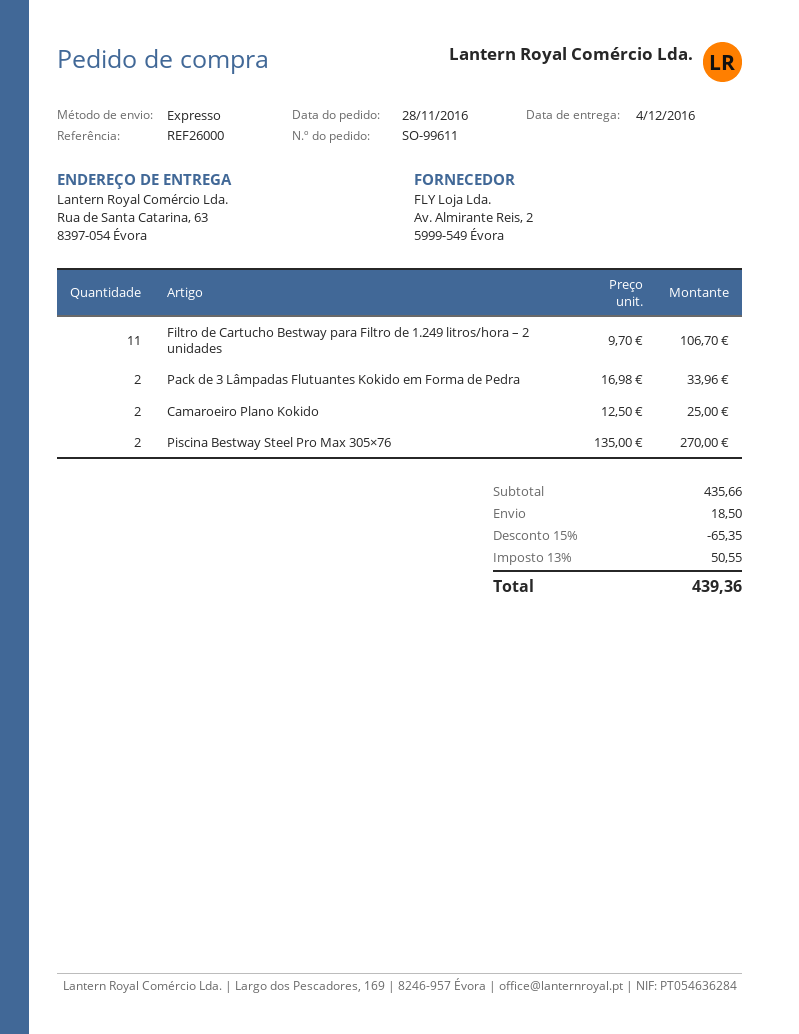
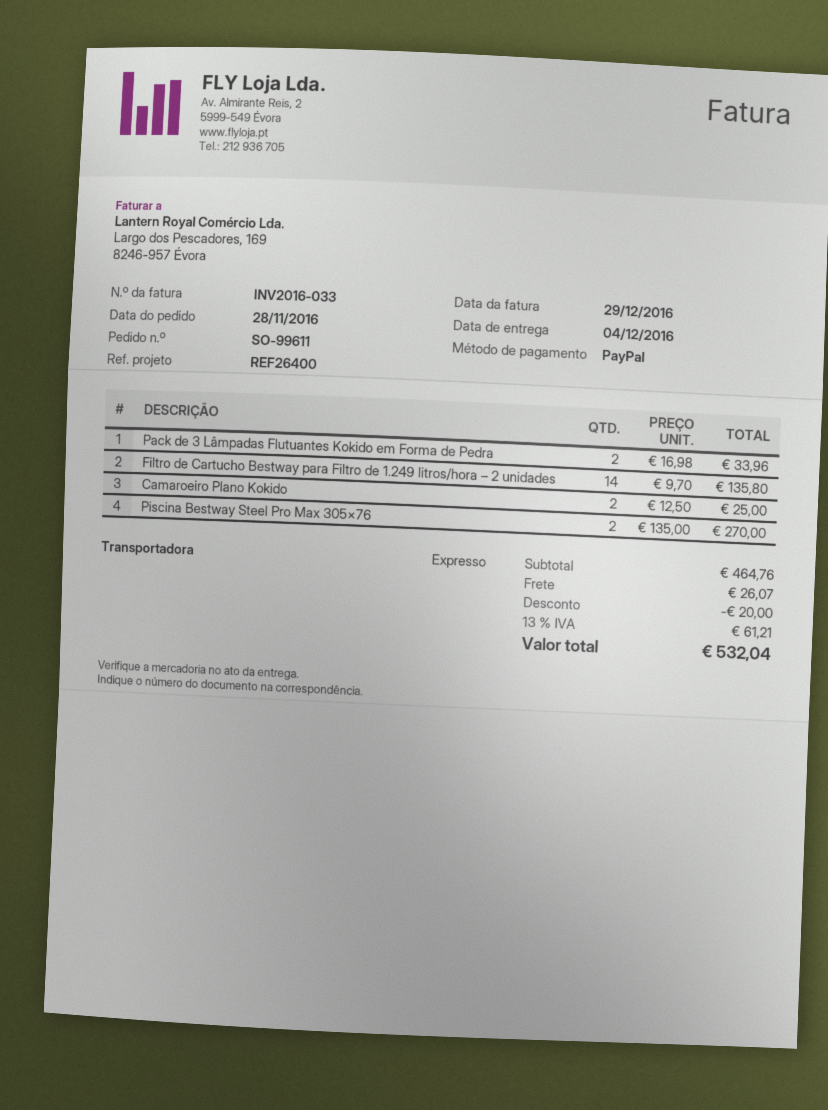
reference: REF26000 -> REF26400
Filtro de Cartucho Bestway para Filtro de 1.249 litros/hora – 2 unidades: 11 x 9.70 = 106.70 -> 14 x 9.70 = 135.80
subtotal: 435.66 -> 464.76
discount: 65.35 -> 20.00
shipping: 18.50 -> 26.07
tax: 13% = 50.55 -> 13% = 61.21
total: 439.36 -> 532.04

